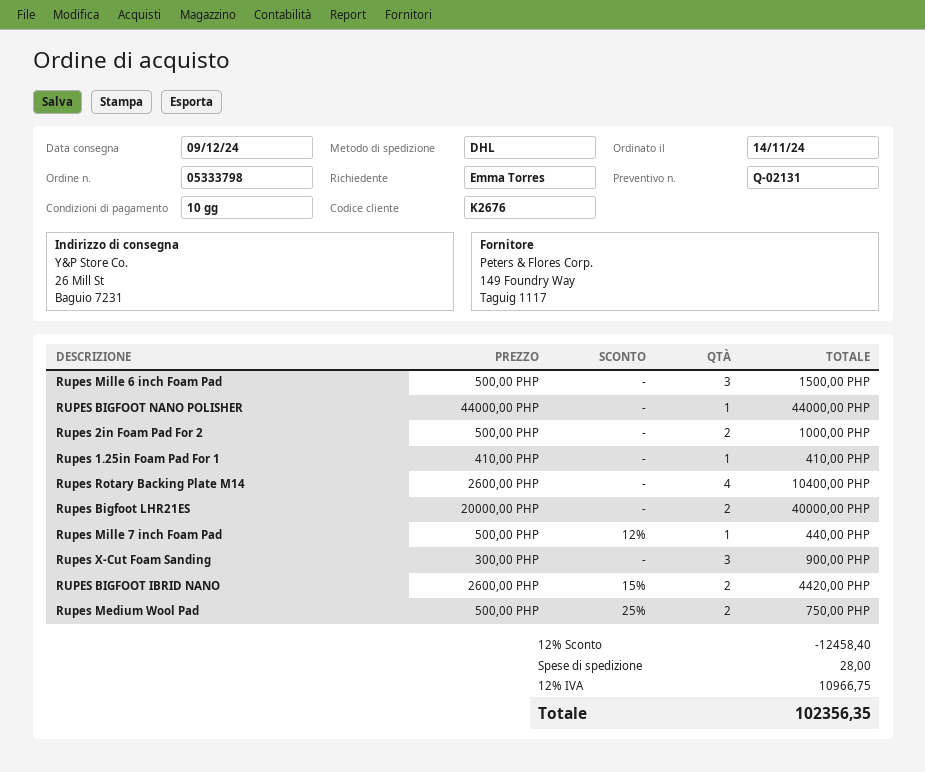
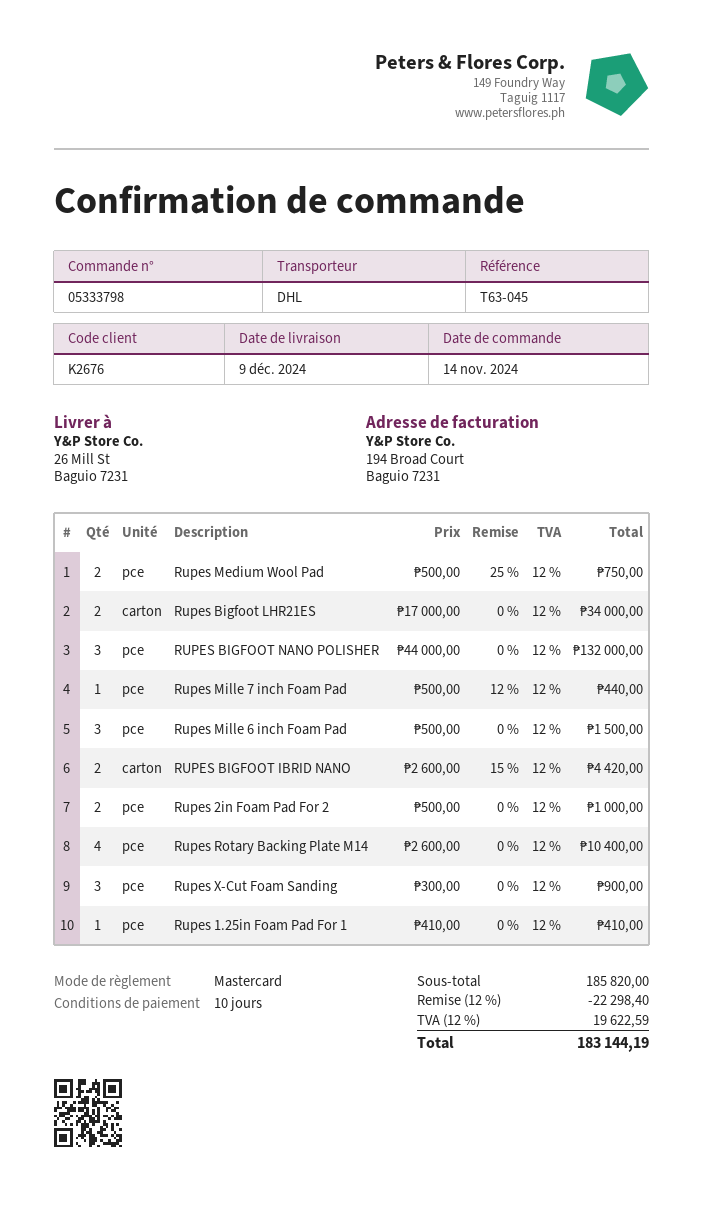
RUPES BIGFOOT NANO POLISHER: 1 x 44000.00 = 44000.00 -> 3 x 44000.00 = 132000.00
Rupes Bigfoot LHR21ES: 2 x 20000.00 = 40000.00 -> 2 x 17000.00 = 34000.00
discount: 12% = 12458.40 -> 12% = 22298.40
shipping: 28.00 -> none
tax: 12% = 10966.75 -> 12% = 19622.59
total: 102356.35 -> 183144.19

